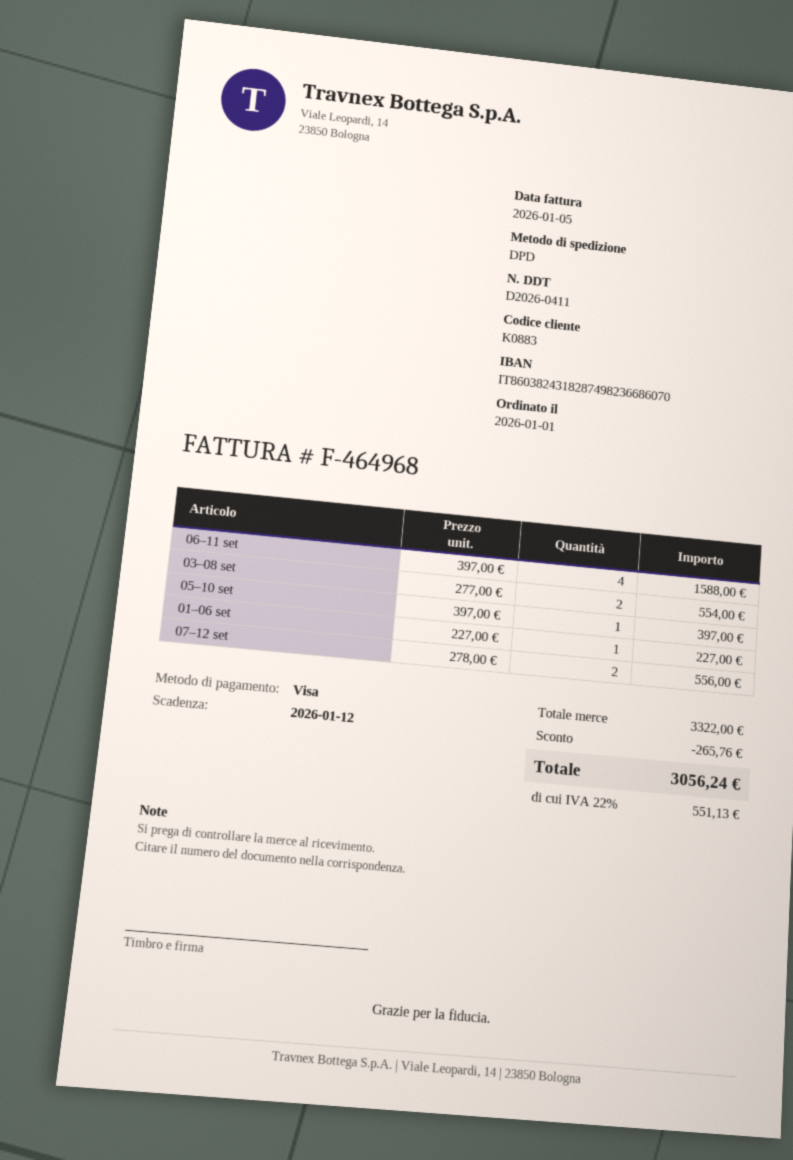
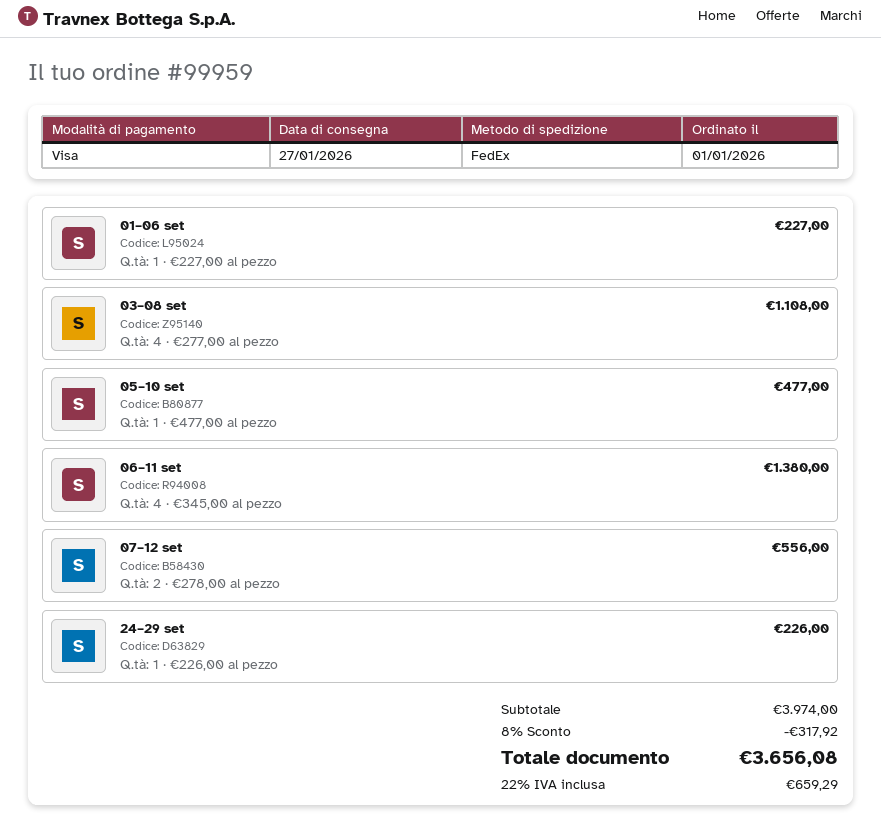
shipping method: DPD -> FedEx
06–11 set: 4 x 397.00 = 1588.00 -> 4 x 345.00 = 1380.00
03–08 set: 2 x 277.00 = 554.00 -> 4 x 277.00 = 1108.00
05–10 set: 1 x 397.00 = 397.00 -> 1 x 477.00 = 477.00
24–29 set: none -> 1 x 226.00 = 226.00
subtotal: 3322.00 -> 3974.00
discount: 265.76 -> 317.92
tax: 22% = 551.13 -> 22% = 659.29
total: 3056.24 -> 3656.08

